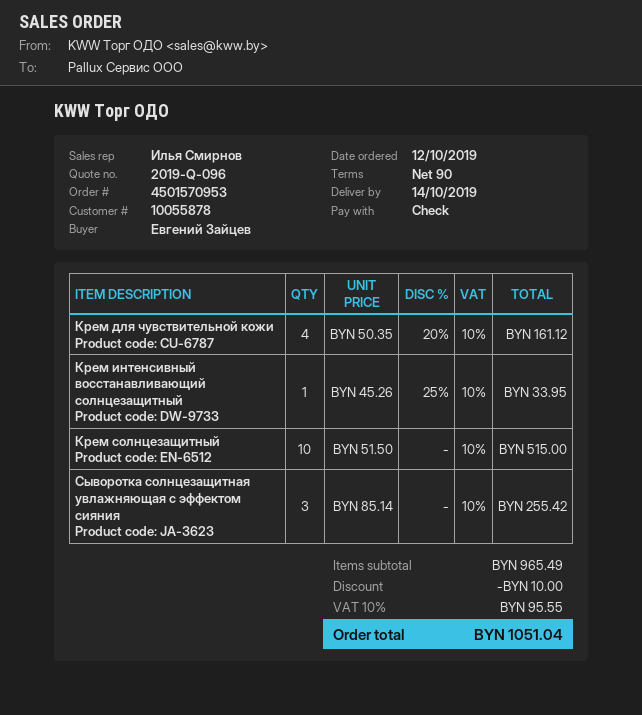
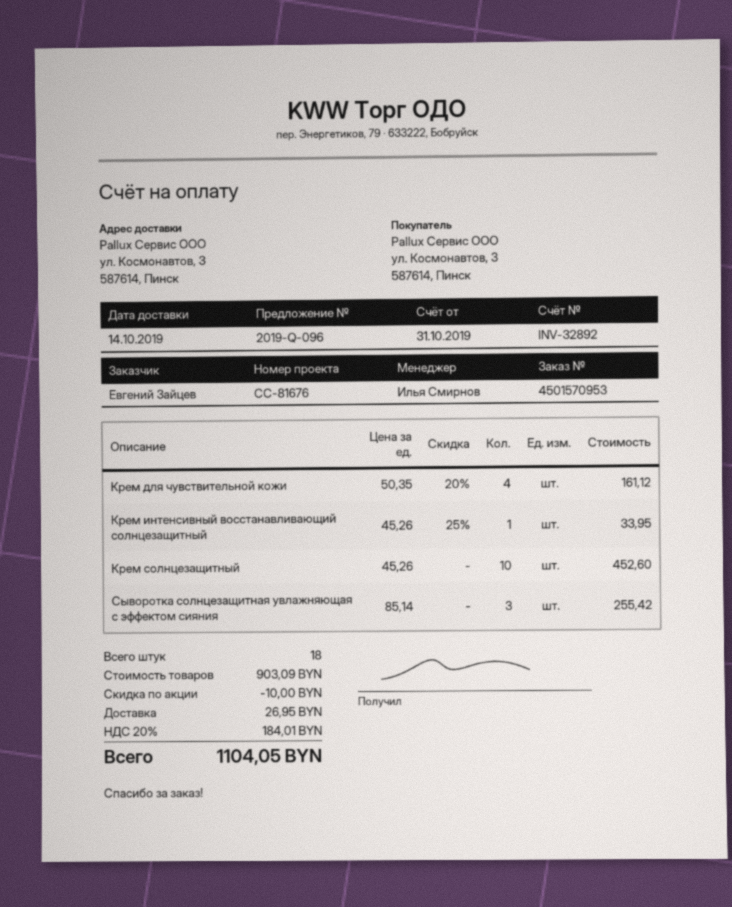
Крем солнцезащитный: 10 x 51.50 = 515.00 -> 10 x 45.26 = 452.60
subtotal: 965.49 -> 903.09
shipping: none -> 26.95
tax: 10% = 95.55 -> 20% = 184.01
total: 1051.04 -> 1104.05

